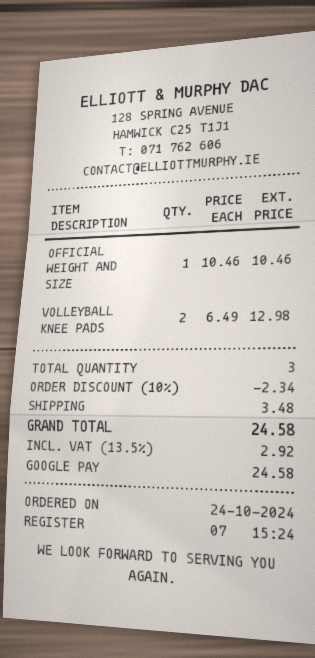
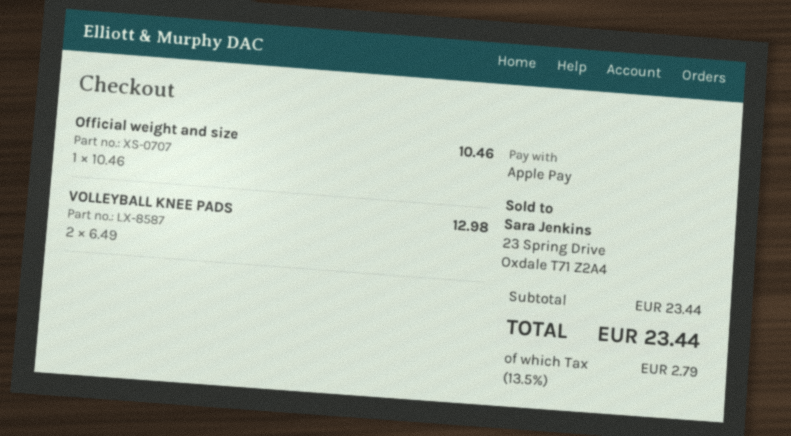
payment method: Google Pay -> Apple Pay
discount: 10% = 2.34 -> none
shipping: 3.48 -> none
tax: 13.5% = 2.92 -> 13.5% = 2.79
total: 24.58 -> 23.44

